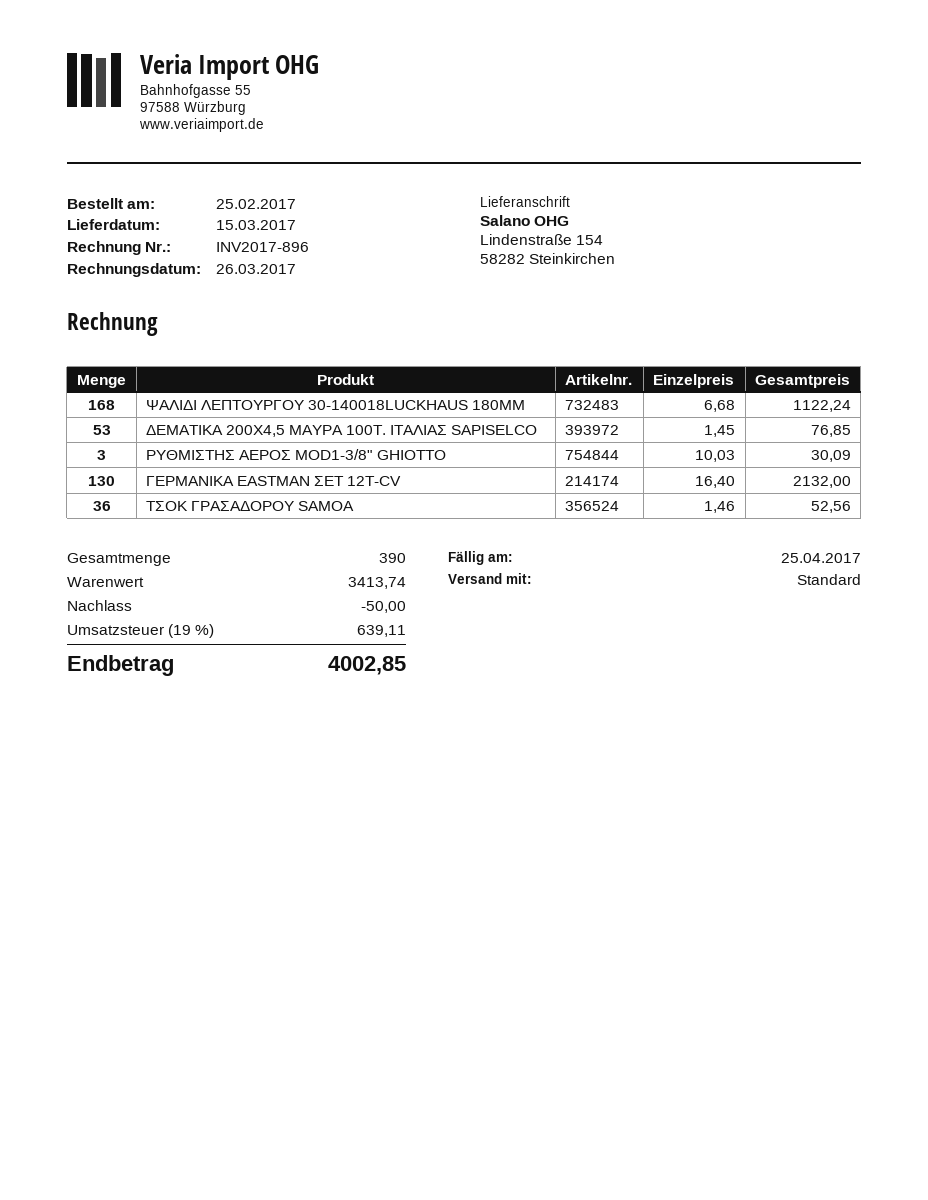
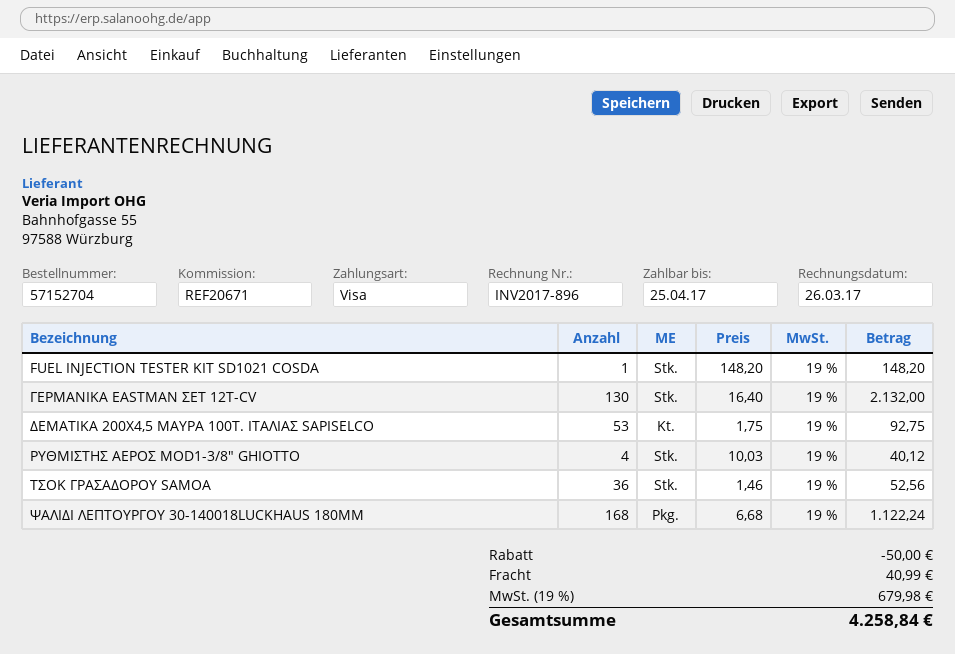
ΔΕΜΑΤΙΚΑ 200Χ4,5 ΜΑΥΡΑ 100Τ. ΙΤΑΛΙΑΣ SAPISELCO: 53 x 1.45 = 76.85 -> 53 x 1.75 = 92.75
ΡΥΘΜΙΣΤΗΣ ΑΕΡΟΣ MOD1-3/8" GHIOTTO: 3 x 10.03 = 30.09 -> 4 x 10.03 = 40.12
FUEL INJECTION TESTER KIT SD1021 COSDA: none -> 1 x 148.20 = 148.20
shipping: none -> 40.99
tax: 19% = 639.11 -> 19% = 679.98
total: 4002.85 -> 4258.84

